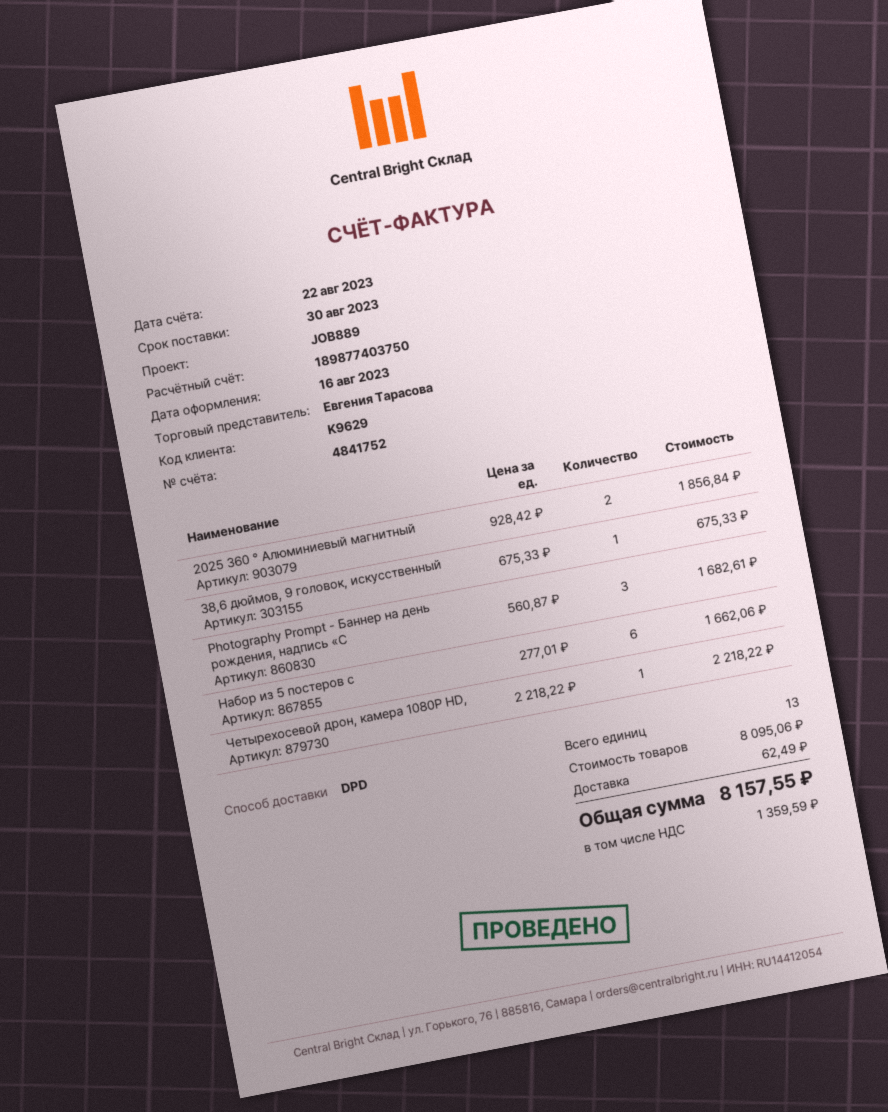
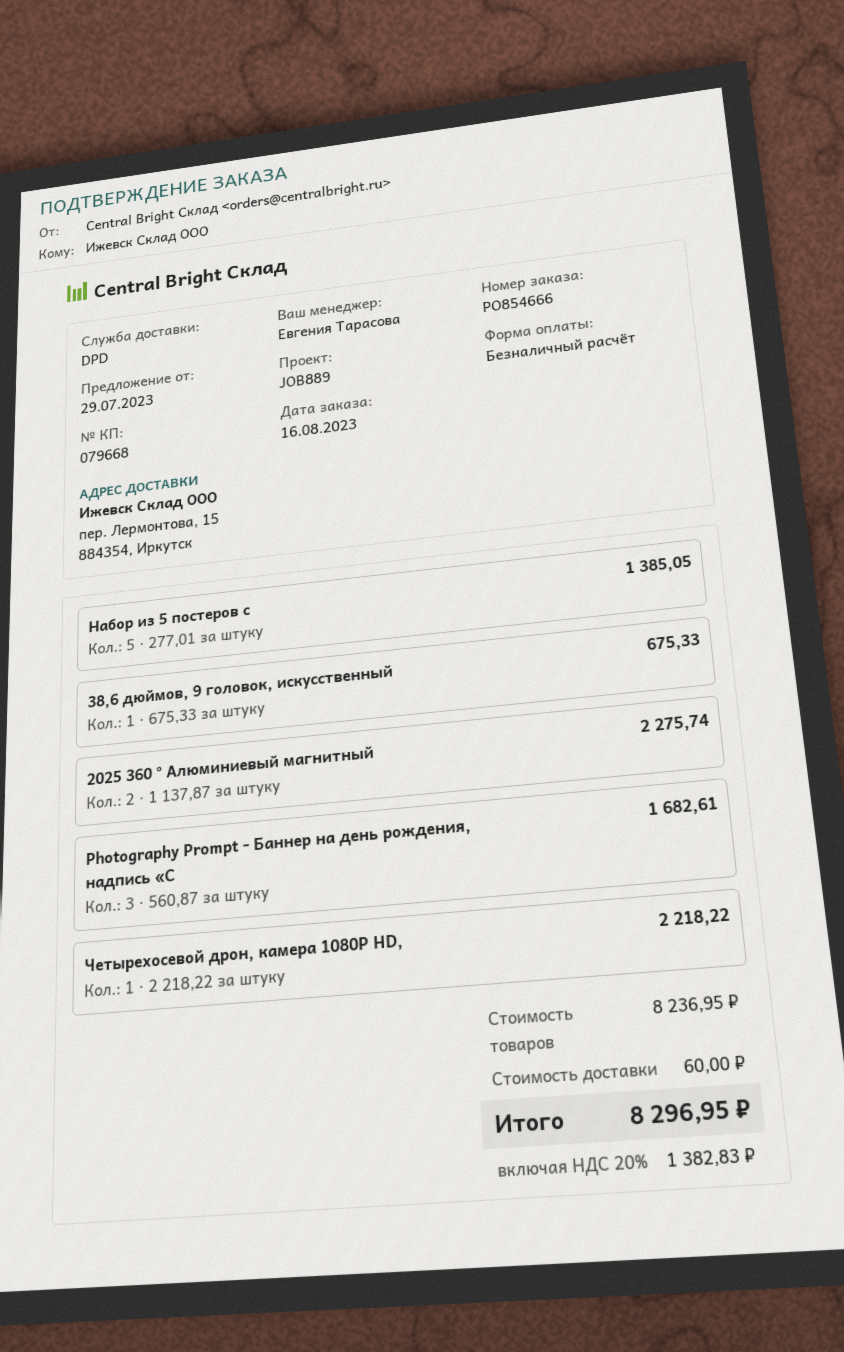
2025 360 ° Алюминиевый магнитный: 2 x 928.42 = 1856.84 -> 2 x 1137.87 = 2275.74
Набор из 5 постеров с: 6 x 277.01 = 1662.06 -> 5 x 277.01 = 1385.05
subtotal: 8095.06 -> 8236.95
shipping: 62.49 -> 60.00
tax: 1359.59 -> 1382.83
total: 8157.55 -> 8296.95

